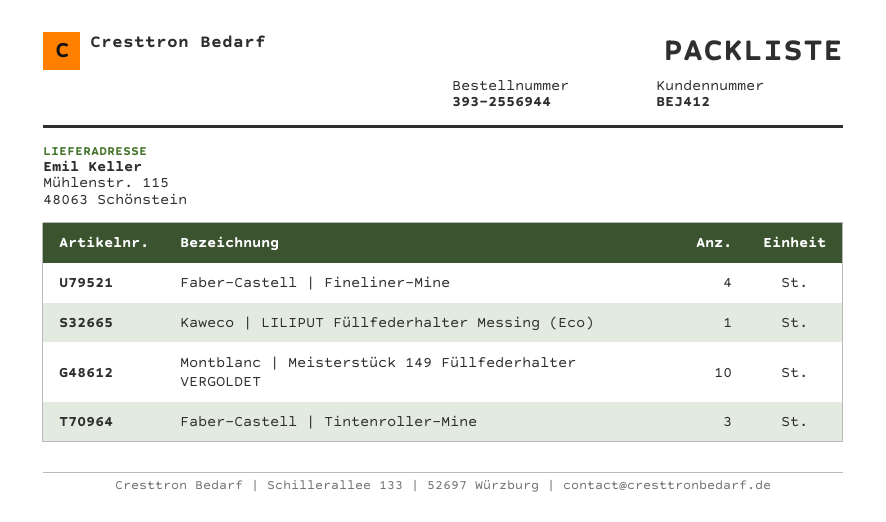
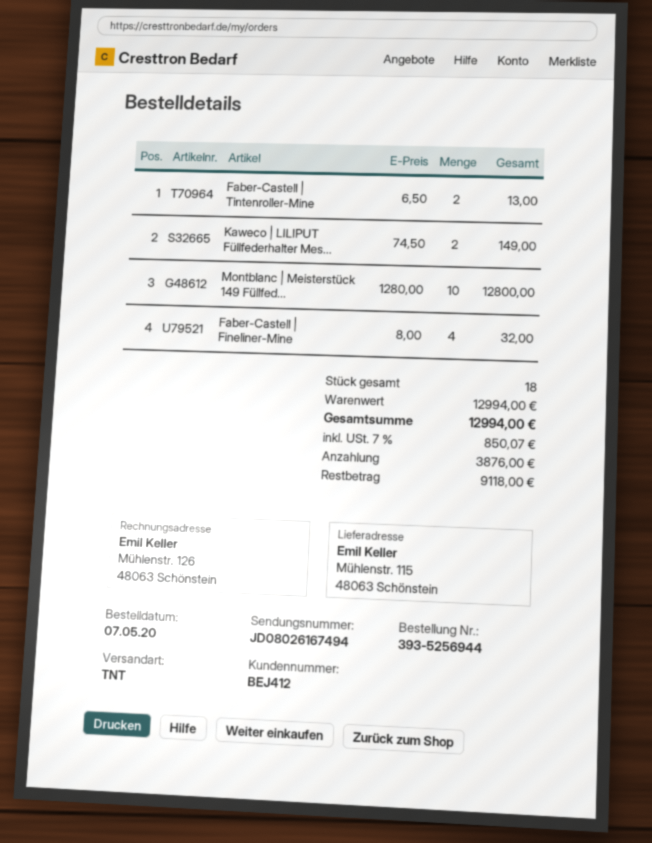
order number: 393-2556944 -> 393-5256944
Kaweco | LILIPUT Füllfederhalter Messing (Eco): 1 -> 2
Faber-Castell | Tintenroller-Mine: 3 -> 2

